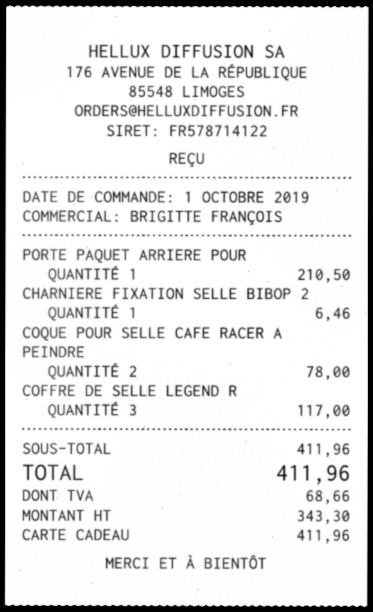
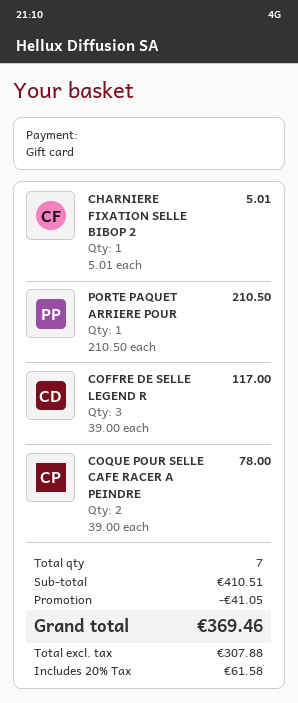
CHARNIERE FIXATION SELLE BIBOP 2: 1 for 6.46 -> 1 for 5.01
subtotal: 411.96 -> 410.51
discount: none -> 41.05
net: 343.30 -> 307.88
tax: 68.66 -> 61.58
total: 411.96 -> 369.46

